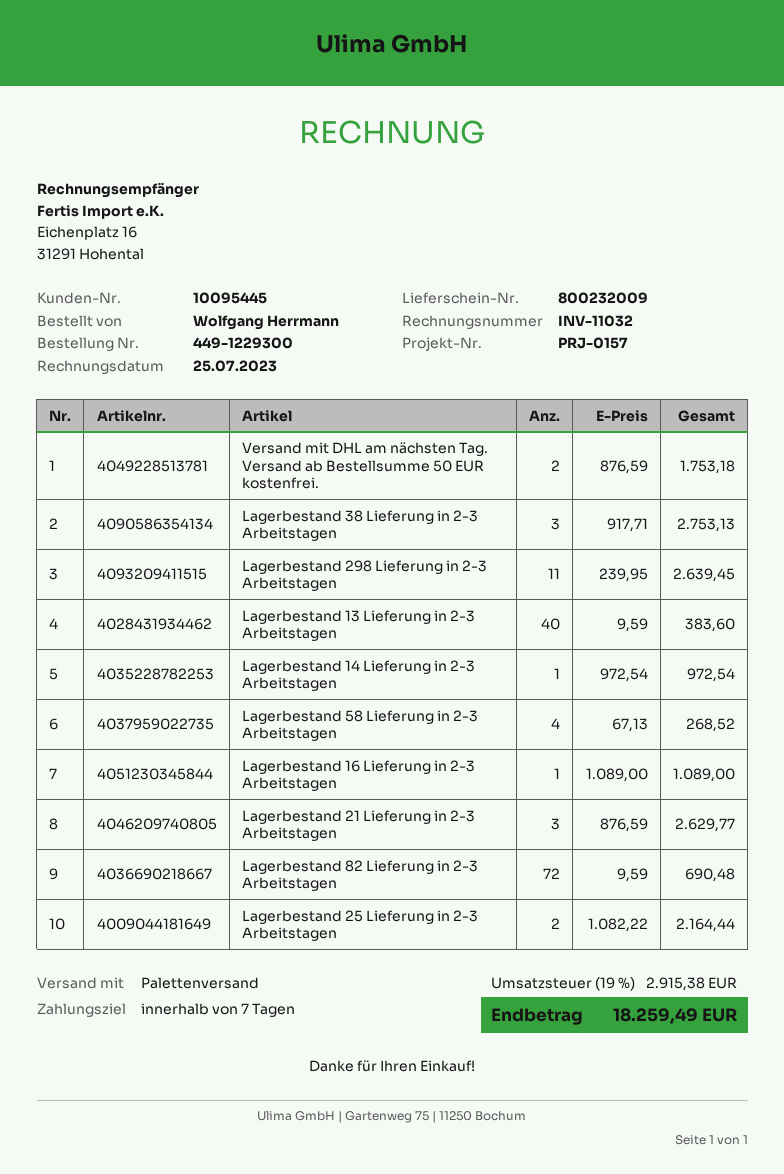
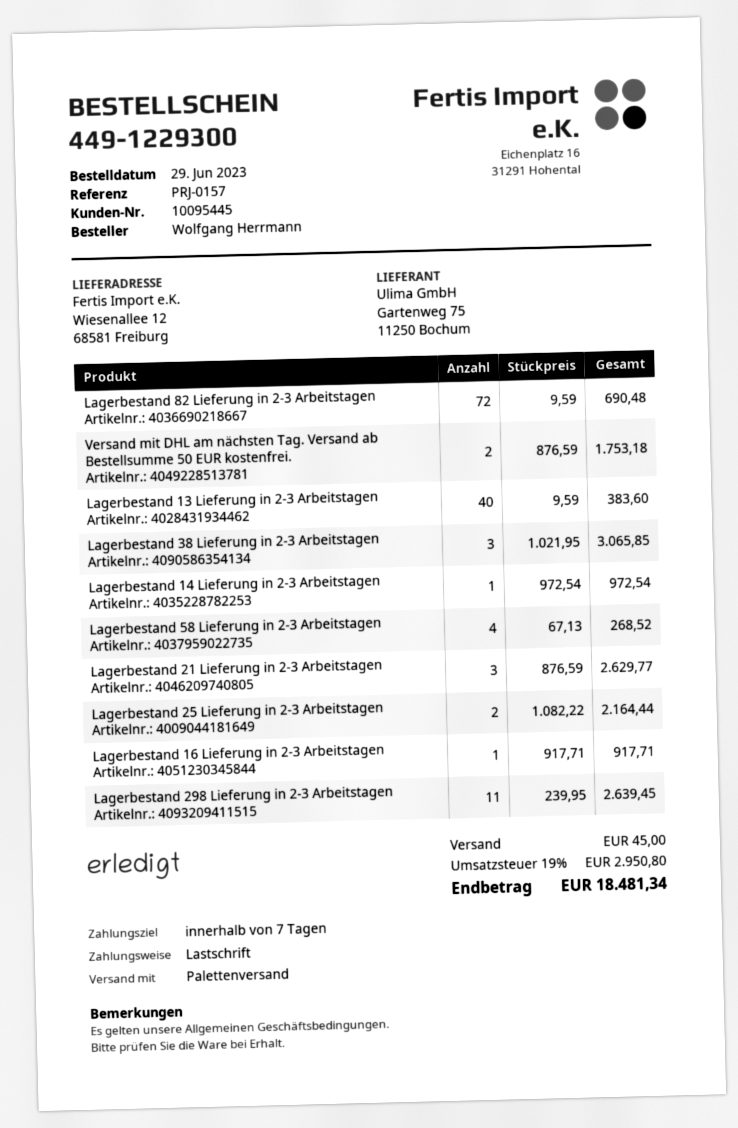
Lagerbestand 38 Lieferung in 2-3 Arbeitstagen: 3 x 917.71 = 2753.13 -> 3 x 1021.95 = 3065.85
Lagerbestand 16 Lieferung in 2-3 Arbeitstagen: 1 x 1089.00 = 1089.00 -> 1 x 917.71 = 917.71
shipping: none -> 45.00
tax: 19% = 2915.38 -> 19% = 2950.80
total: 18259.49 -> 18481.34

